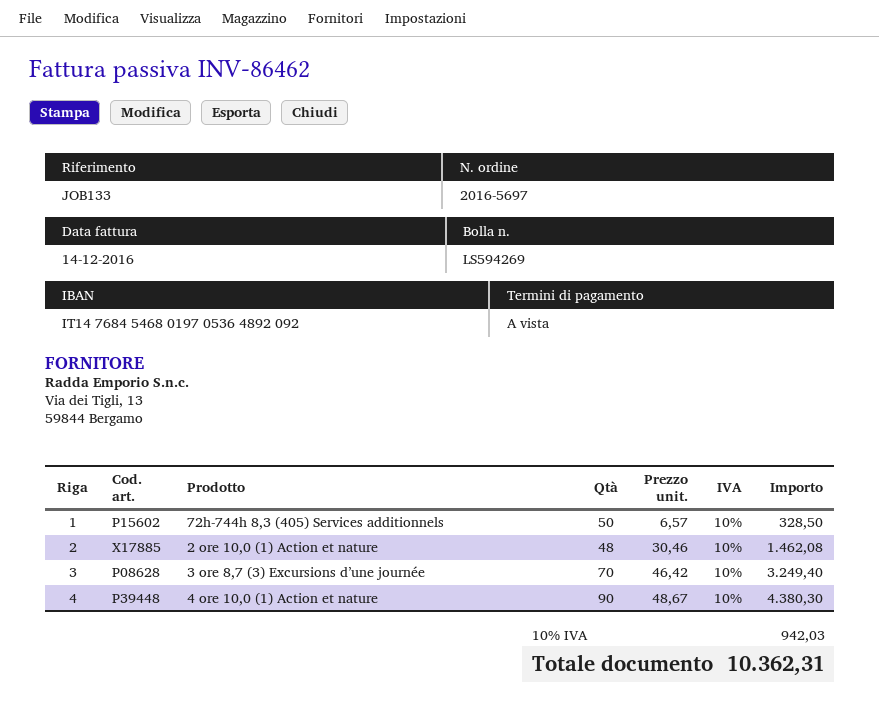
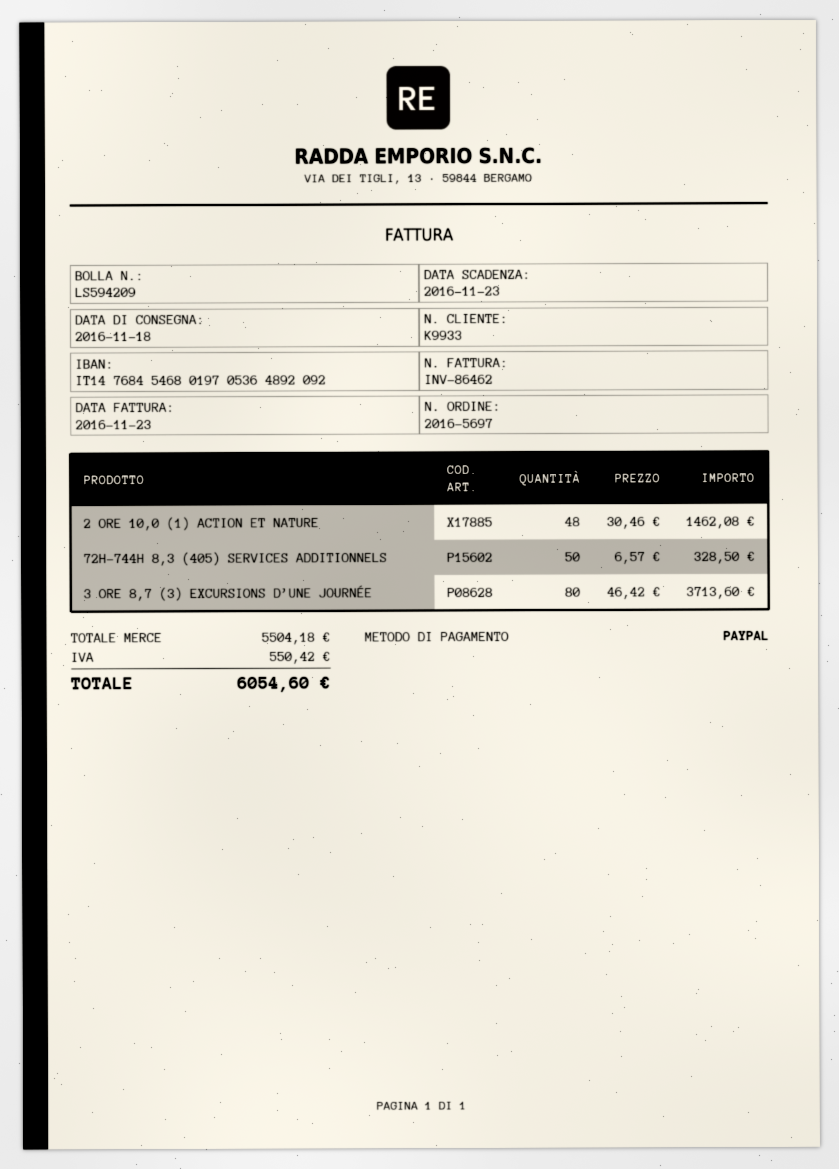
delivery note number: LS594269 -> LS594209
invoice date: 2016-12-14 -> 2016-11-23
3 ore 8,7 (3) Excursions d’une journée: 70 x 46.42 = 3249.40 -> 80 x 46.42 = 3713.60
4 ore 10,0 (1) Action et nature: 90 x 48.67 = 4380.30 -> none
tax: 942.03 -> 550.42
total: 10362.31 -> 6054.60

